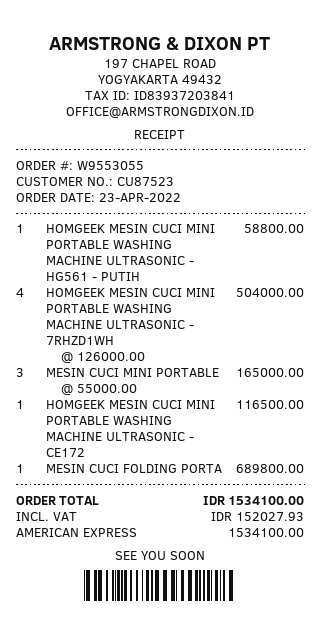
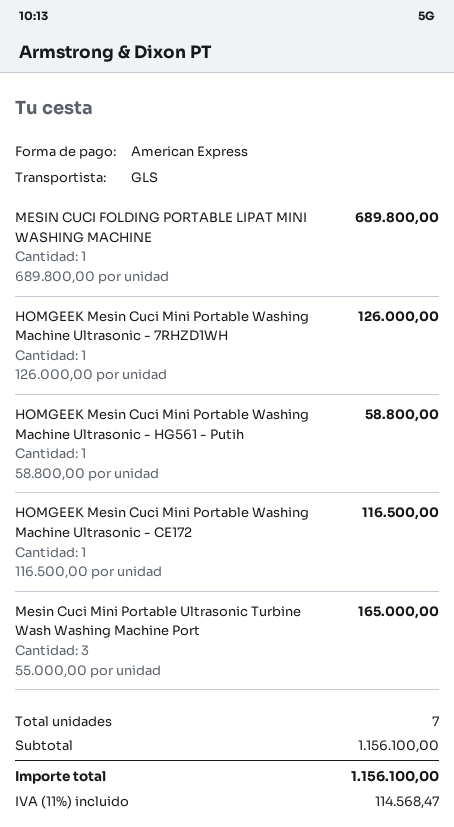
HOMGEEK MESIN CUCI MINI PORTABLE WASHING MACHINE ULTRASONIC - 7RHZD1WH: 4 x 126000.00 = 504000.00 -> 1 x 126000.00 = 126000.00
tax: 152027.93 -> 114568.47
total: 1534100.00 -> 1156100.00

